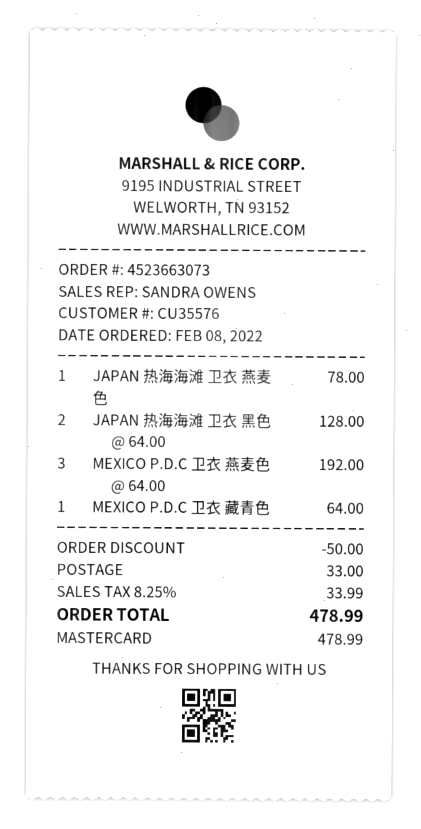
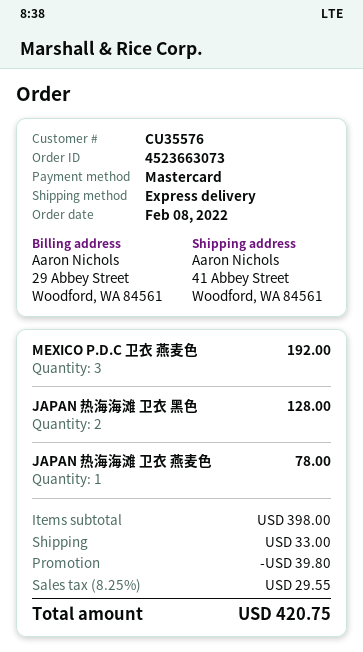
MEXICO P.D.C 卫衣 藏青色: 1 for 64.00 -> none
discount: 50.00 -> 39.80
tax: 8.25% = 33.99 -> 8.25% = 29.55
total: 478.99 -> 420.75

